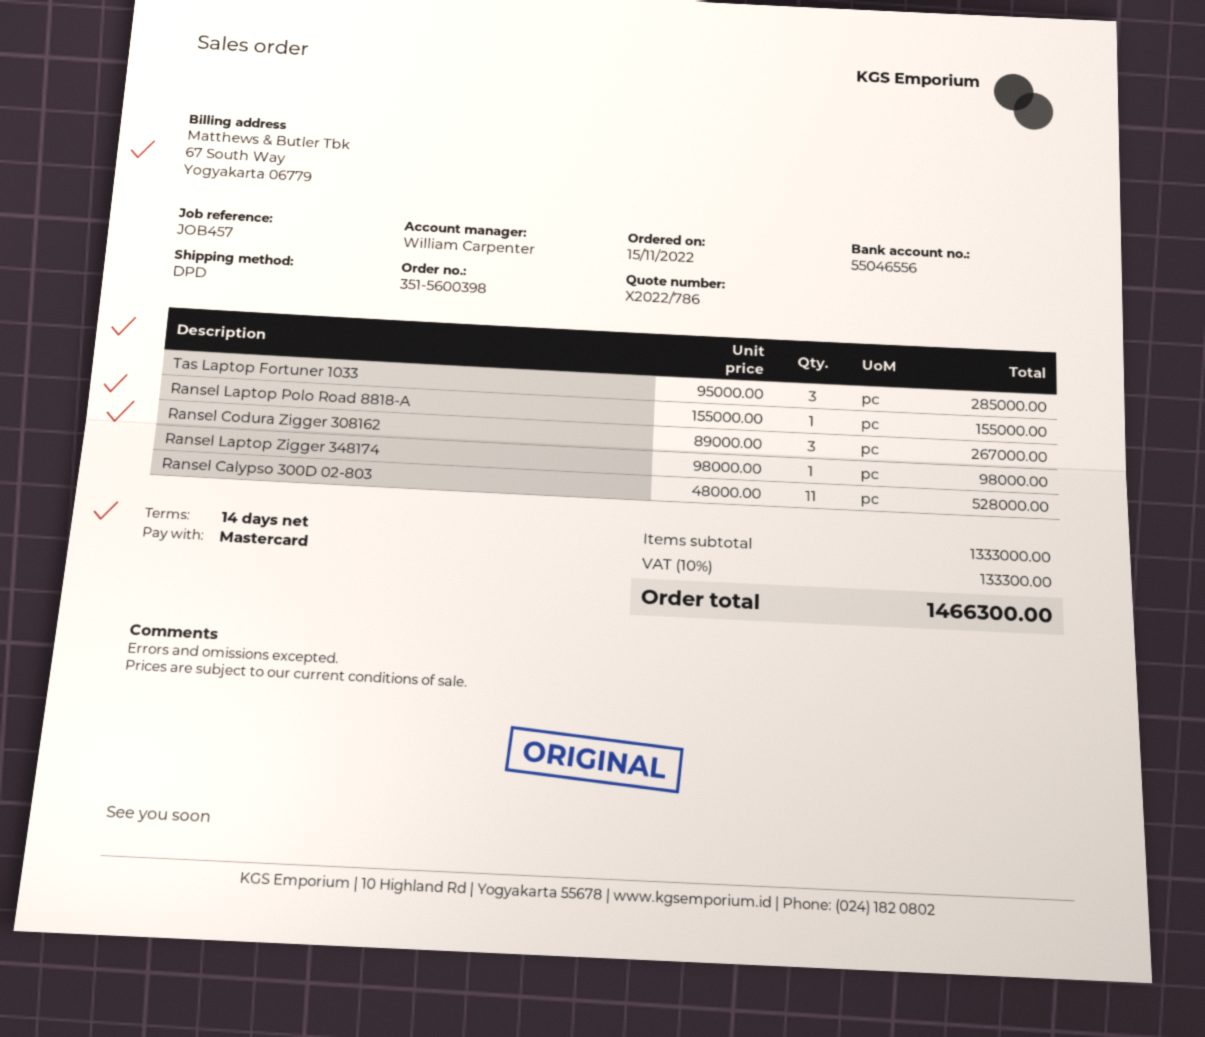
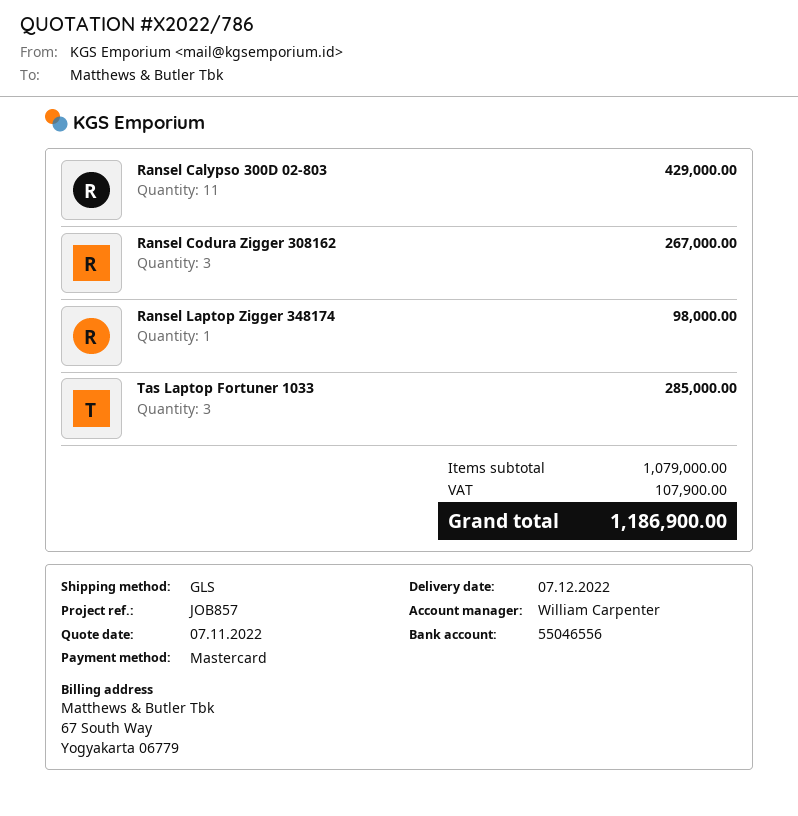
reference: JOB457 -> JOB857
shipping method: DPD -> GLS
Ransel Laptop Polo Road 8818-A: 1 for 155000.00 -> none
Ransel Calypso 300D 02-803: 11 for 528000.00 -> 11 for 429000.00
subtotal: 1333000.00 -> 1079000.00
tax: 133300.00 -> 107900.00
total: 1466300.00 -> 1186900.00

